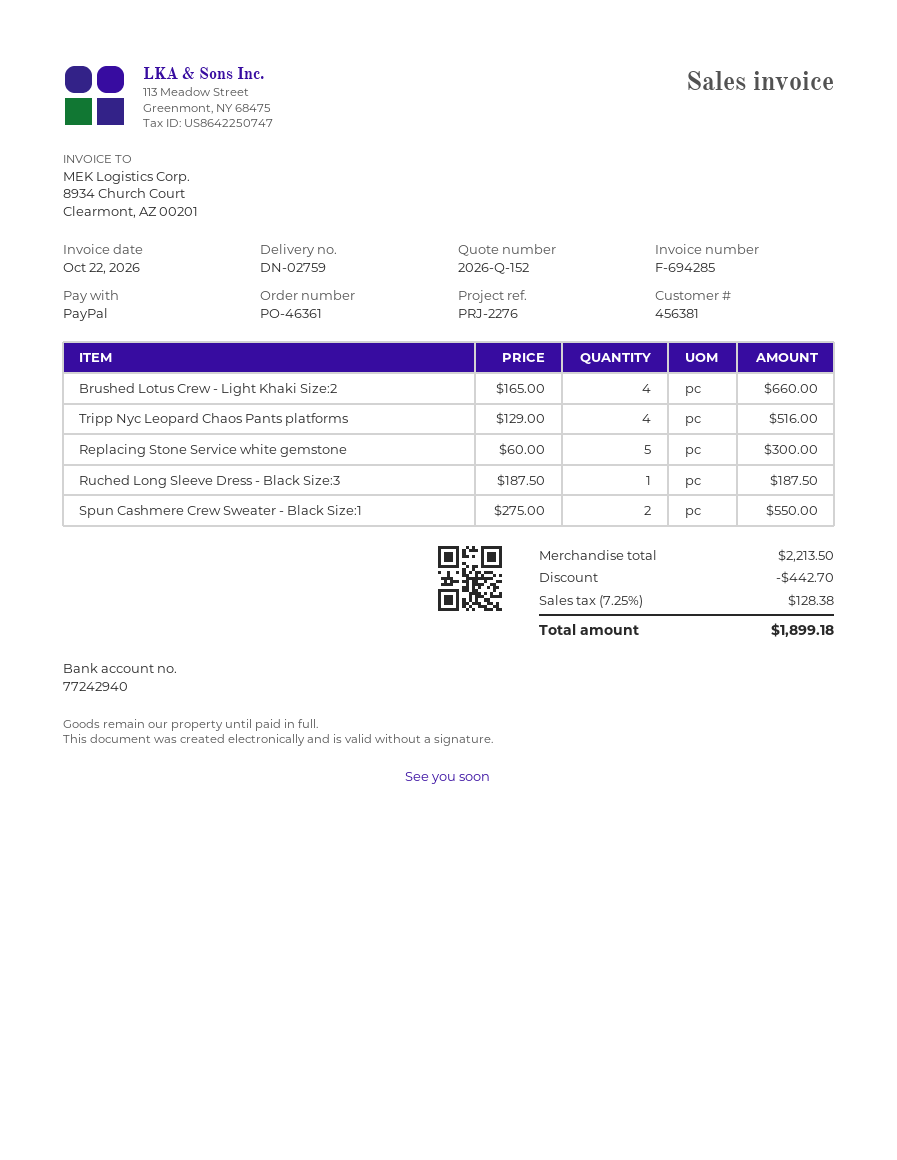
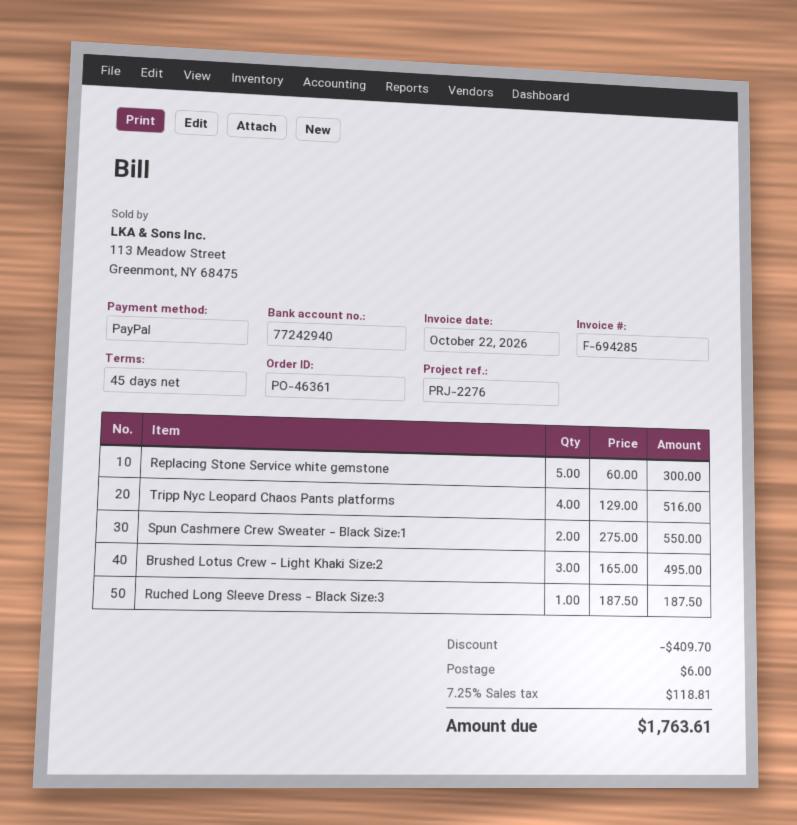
Brushed Lotus Crew - Light Khaki Size:2: 4 x 165.00 = 660.00 -> 3 x 165.00 = 495.00
discount: 442.70 -> 409.70
shipping: none -> 6.00
tax: 7.25% = 128.38 -> 7.25% = 118.81
total: 1899.18 -> 1763.61

